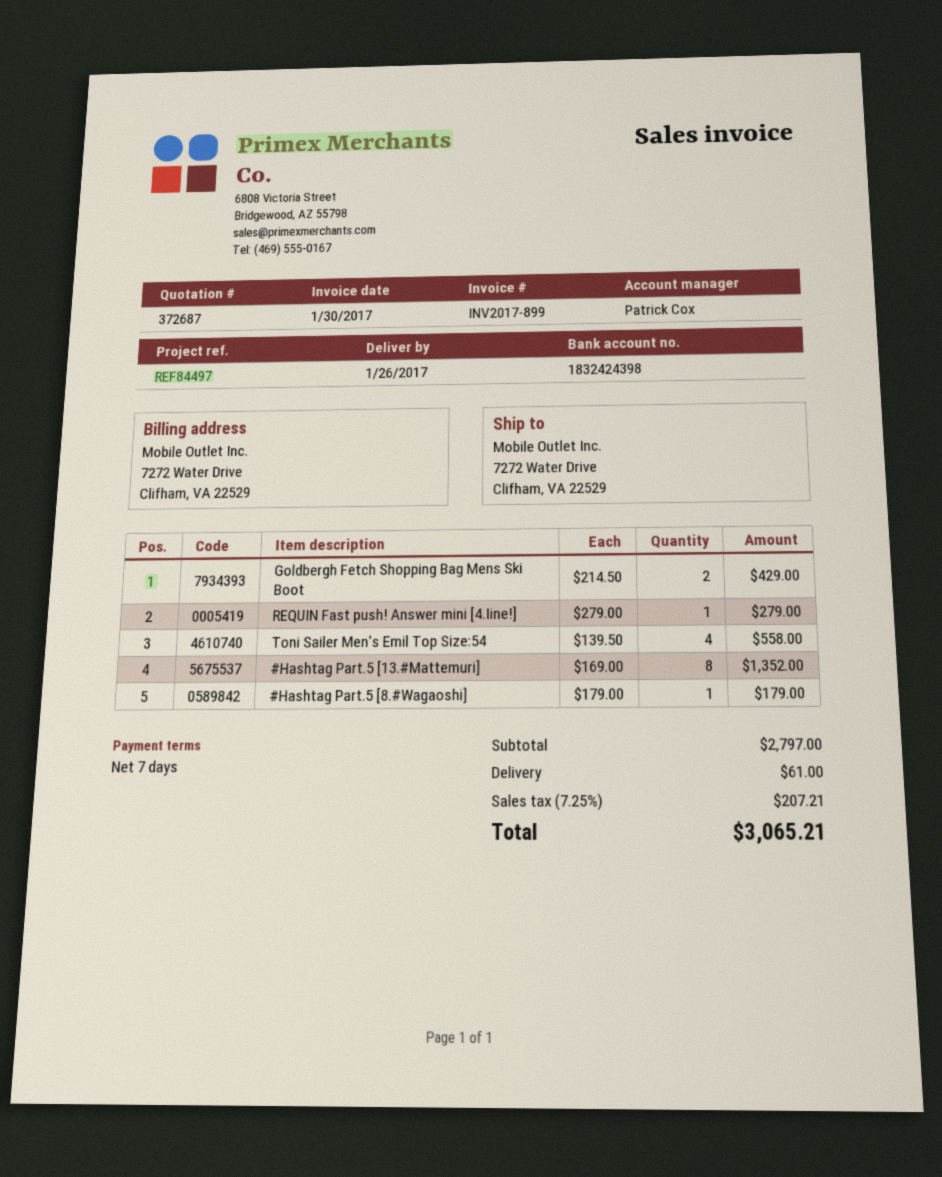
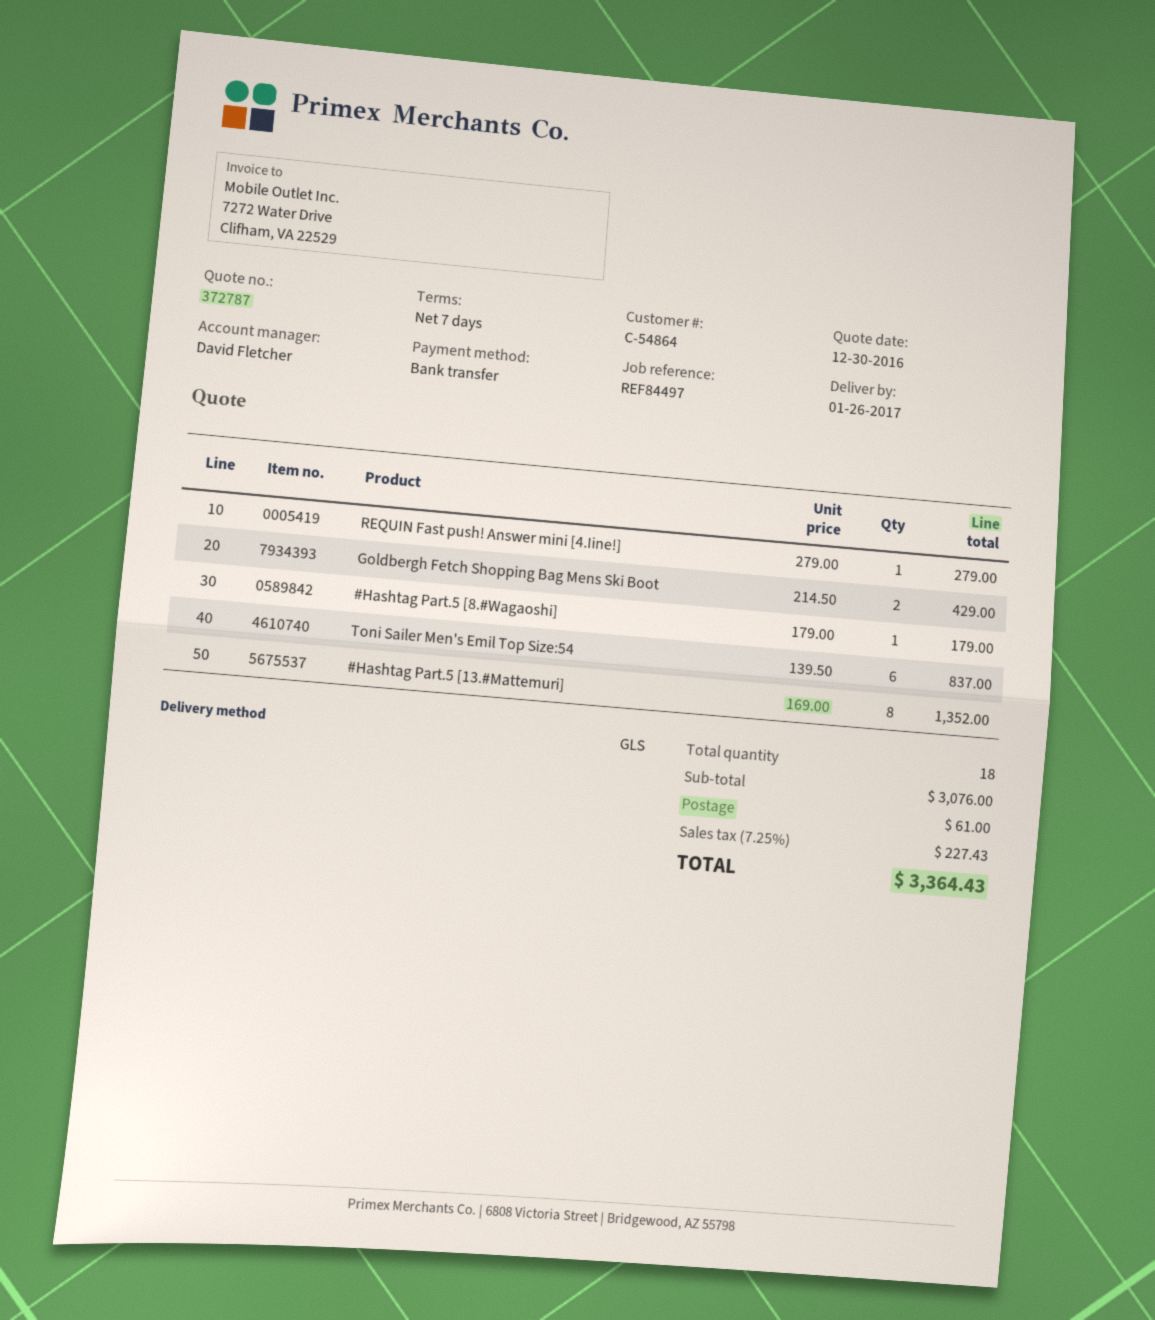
quote number: 372687 -> 372787
sales rep: Patrick Cox -> David Fletcher
Toni Sailer Men's Emil Top Size:54: 4 x 139.50 = 558.00 -> 6 x 139.50 = 837.00
subtotal: 2797.00 -> 3076.00
tax: 7.25% = 207.21 -> 7.25% = 227.43
total: 3065.21 -> 3364.43

